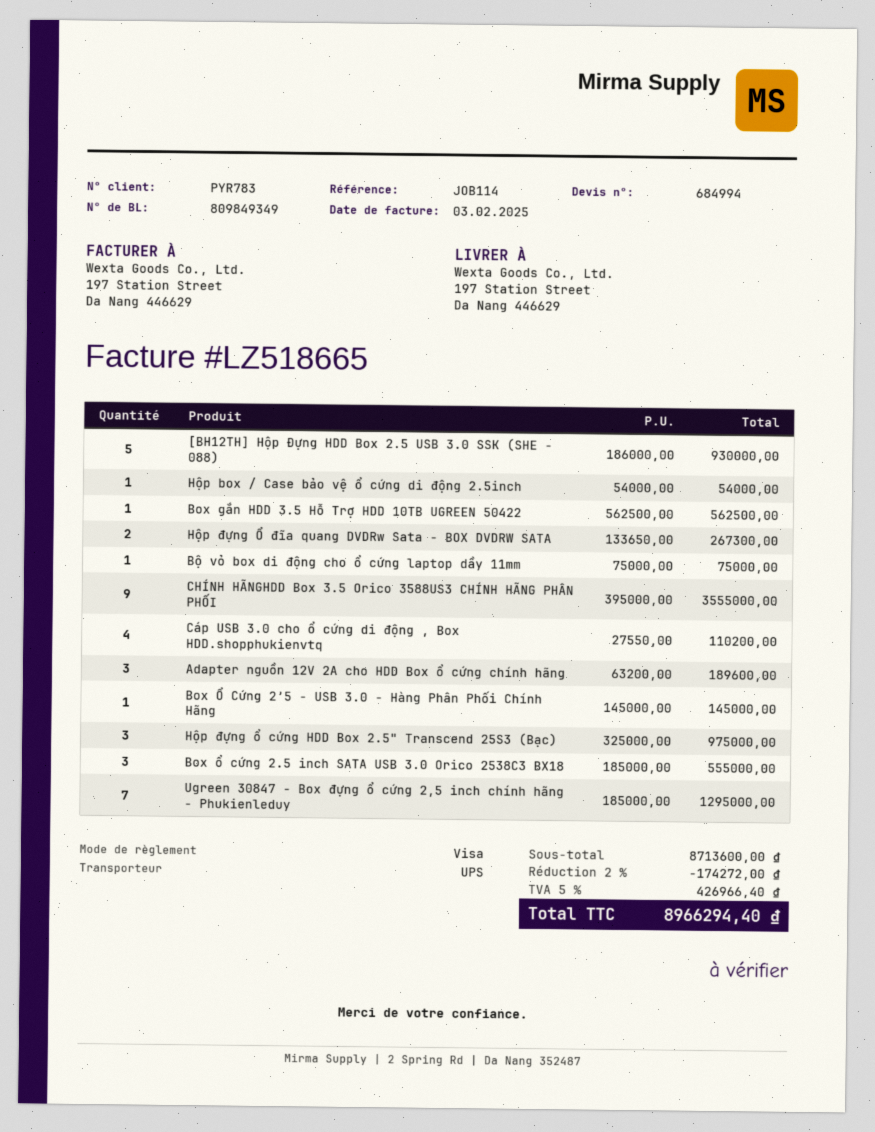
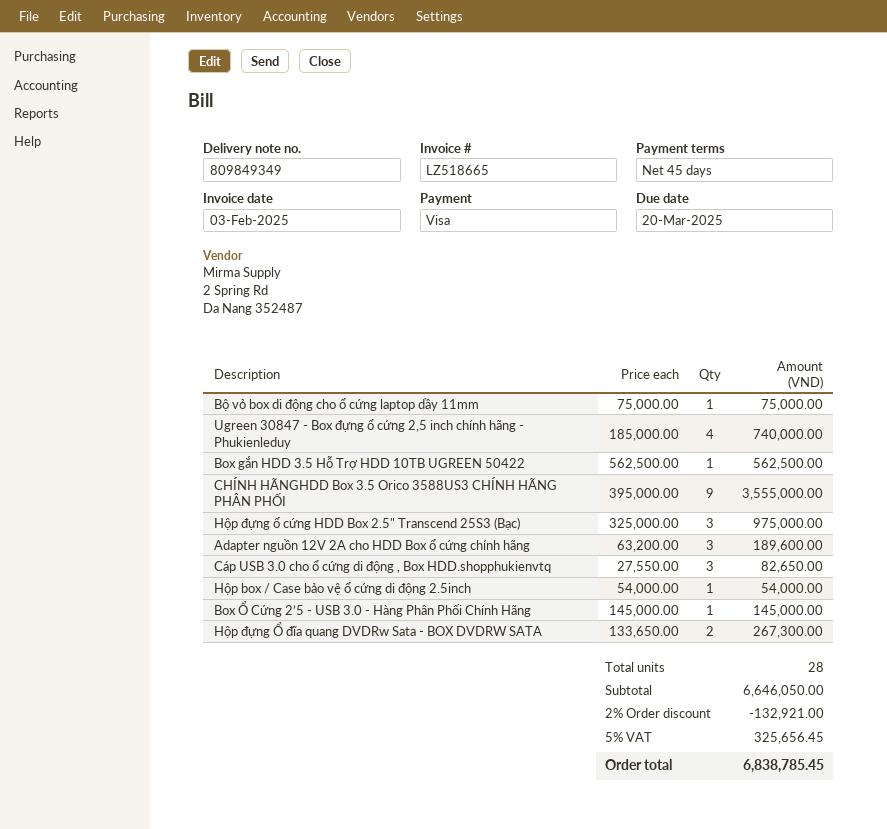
[BH12TH] Hộp Đựng HDD Box 2.5 USB 3.0 SSK (SHE - 088): 5 x 186000.00 = 930000.00 -> none
Cáp USB 3.0 cho ổ cứng di động , Box HDD.shopphukienvtq: 4 x 27550.00 = 110200.00 -> 3 x 27550.00 = 82650.00
Box ổ cứng 2.5 inch SATA USB 3.0 Orico 2538C3 BX18: 3 x 185000.00 = 555000.00 -> none
Ugreen 30847 - Box đựng ổ cứng 2,5 inch chính hãng - Phukienleduy: 7 x 185000.00 = 1295000.00 -> 4 x 185000.00 = 740000.00
subtotal: 8713600.00 -> 6646050.00
discount: 2% = 174272.00 -> 2% = 132921.00
tax: 5% = 426966.40 -> 5% = 325656.45
total: 8966294.40 -> 6838785.45

